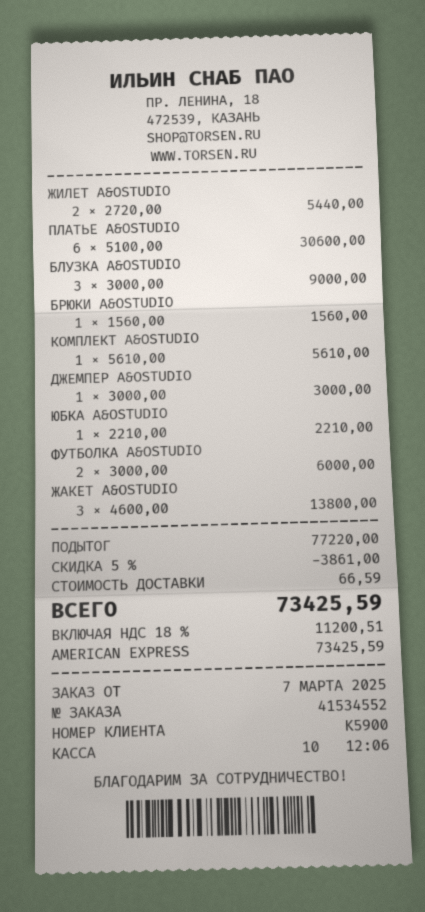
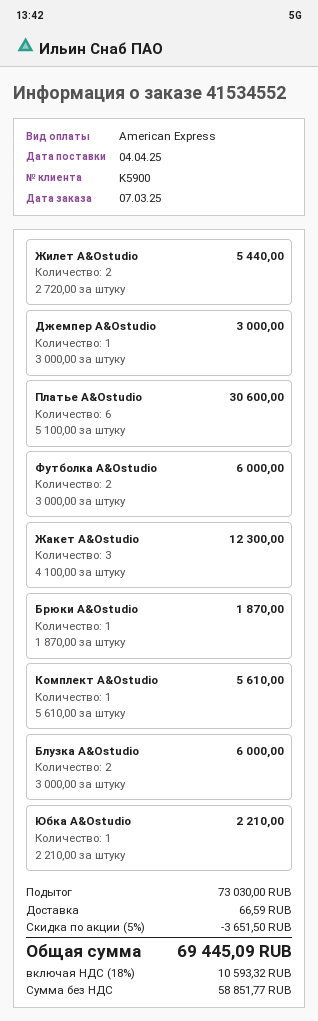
БЛУЗКА A&OSTUDIO: 3 x 3000.00 = 9000.00 -> 2 x 3000.00 = 6000.00
БРЮКИ A&OSTUDIO: 1 x 1560.00 = 1560.00 -> 1 x 1870.00 = 1870.00
ЖАКЕТ A&OSTUDIO: 3 x 4600.00 = 13800.00 -> 3 x 4100.00 = 12300.00
subtotal: 77220.00 -> 73030.00
discount: 5% = 3861.00 -> 5% = 3651.50
tax: 18% = 11200.51 -> 18% = 10593.32
total: 73425.59 -> 69445.09

